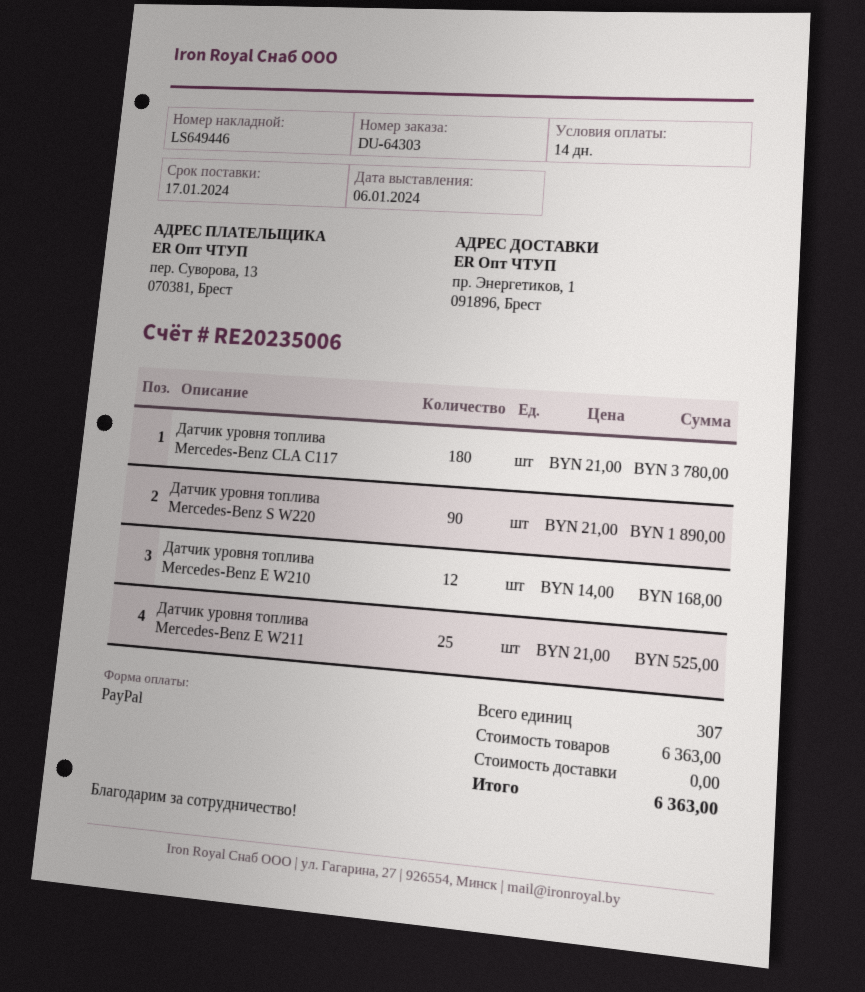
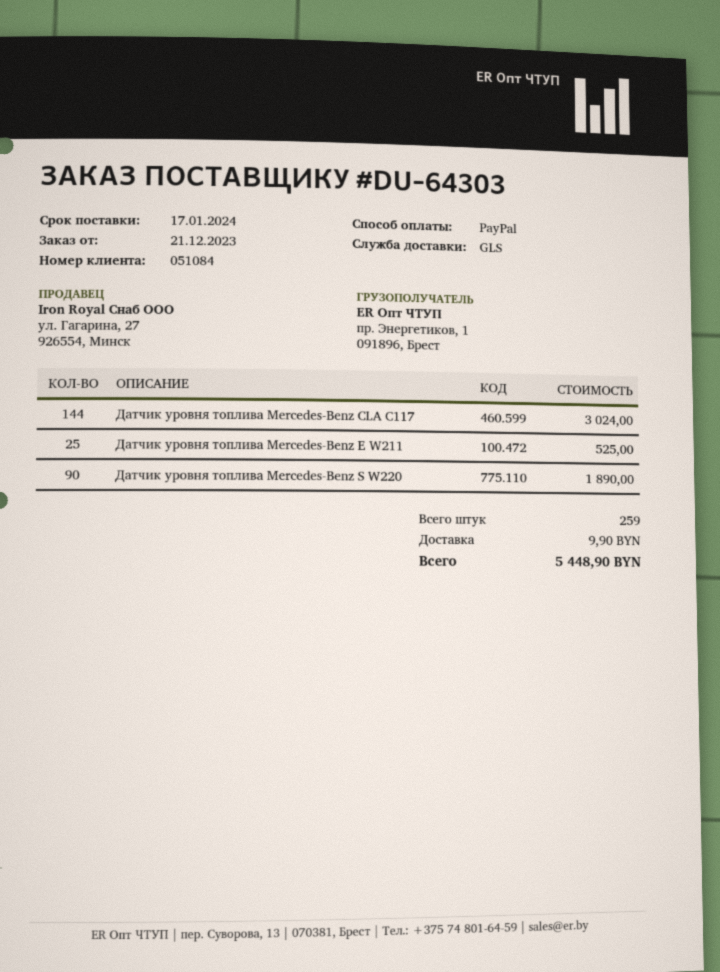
Датчик уровня топлива Mercedes-Benz CLA C117: 180 for 3780.00 -> 144 for 3024.00
Датчик уровня топлива Mercedes-Benz E W210: 12 for 168.00 -> none
total quantity: 307 -> 259
shipping: 0.00 -> 9.90
total: 6363.00 -> 5448.90

